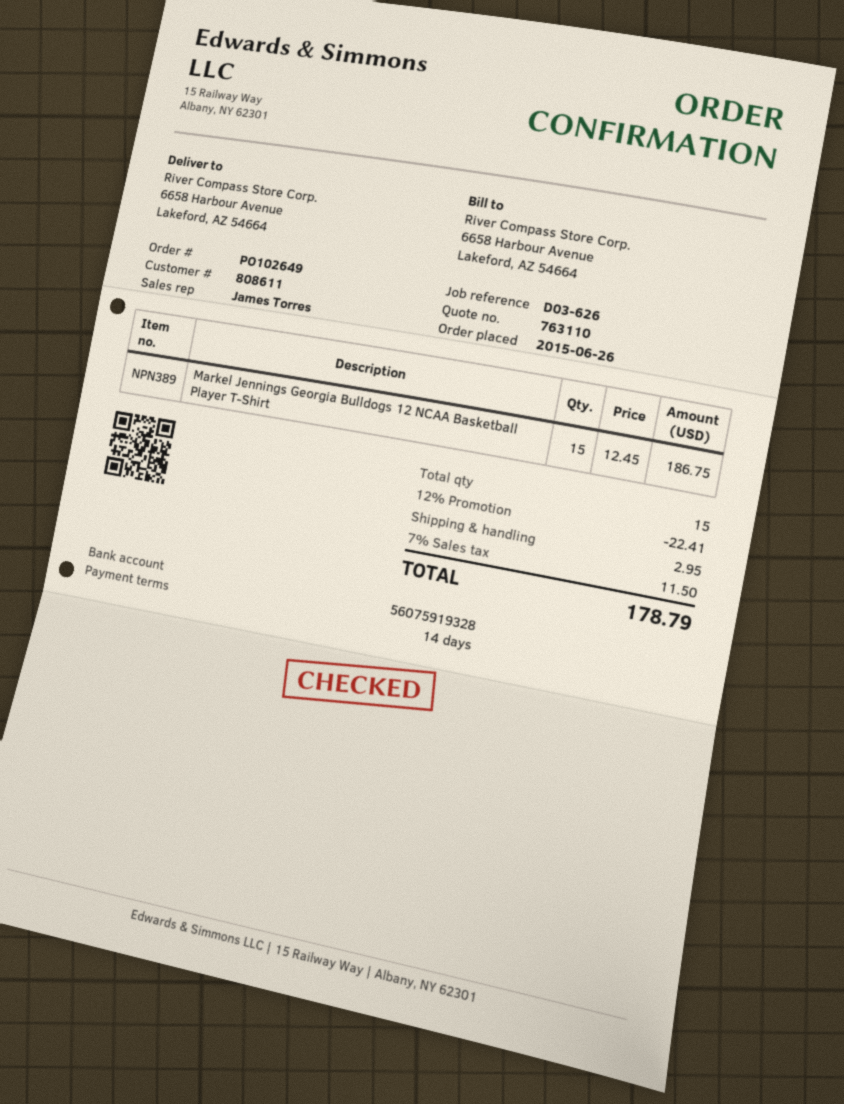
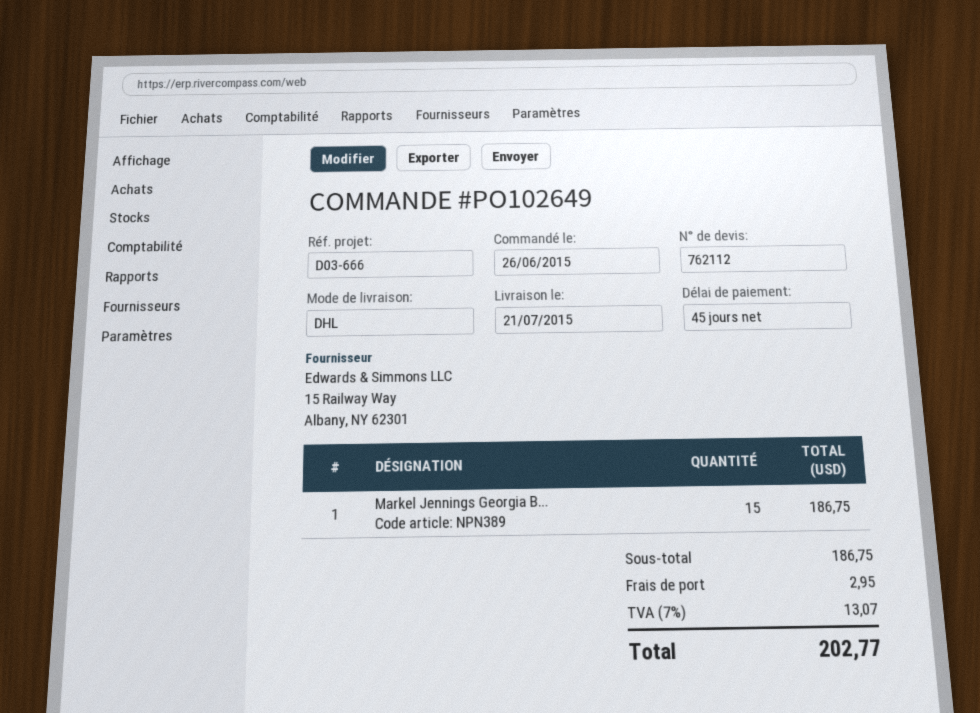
quote number: 763110 -> 762112
payment terms: 14 days -> 45 days
reference: D03-626 -> D03-666
discount: 12% = 22.41 -> none
tax: 7% = 11.50 -> 7% = 13.07
total: 178.79 -> 202.77

